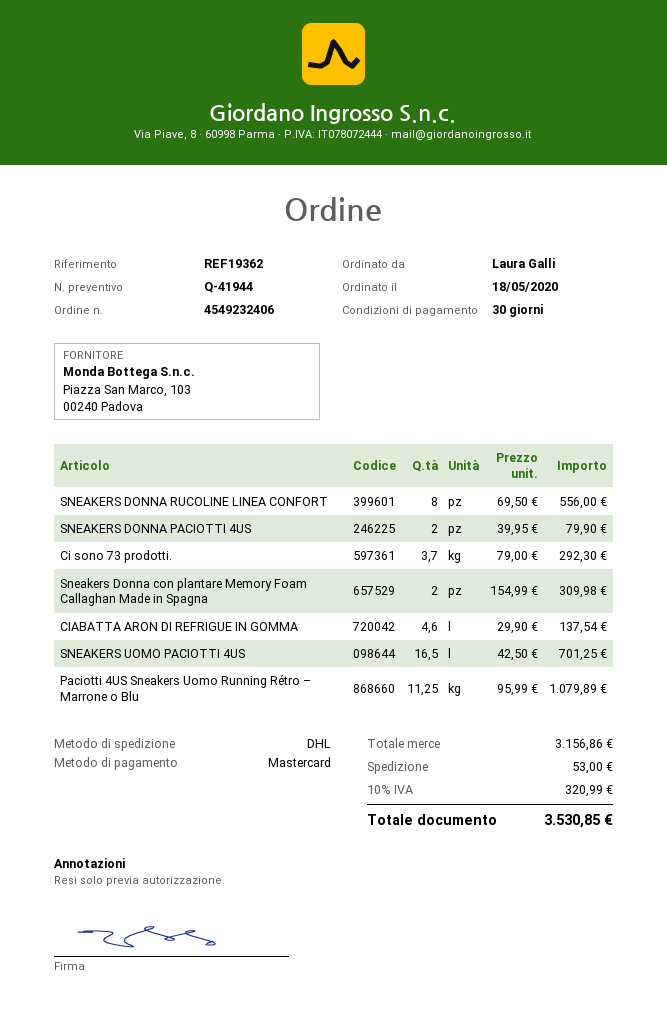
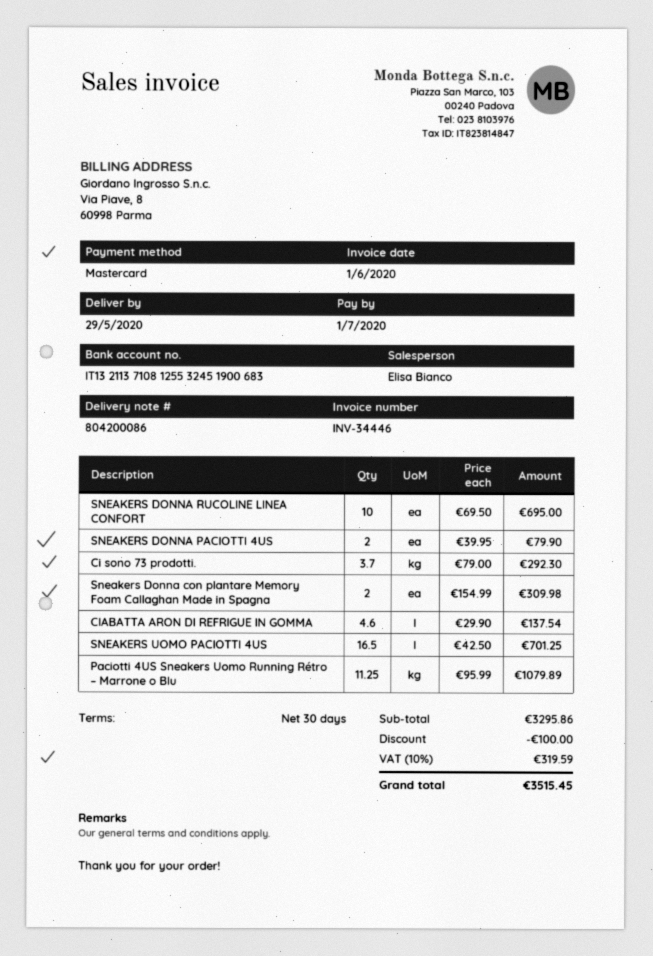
SNEAKERS DONNA RUCOLINE LINEA CONFORT: 8 x 69.50 = 556.00 -> 10 x 69.50 = 695.00
subtotal: 3156.86 -> 3295.86
discount: none -> 100.00
shipping: 53.00 -> none
tax: 10% = 320.99 -> 10% = 319.59
total: 3530.85 -> 3515.45

